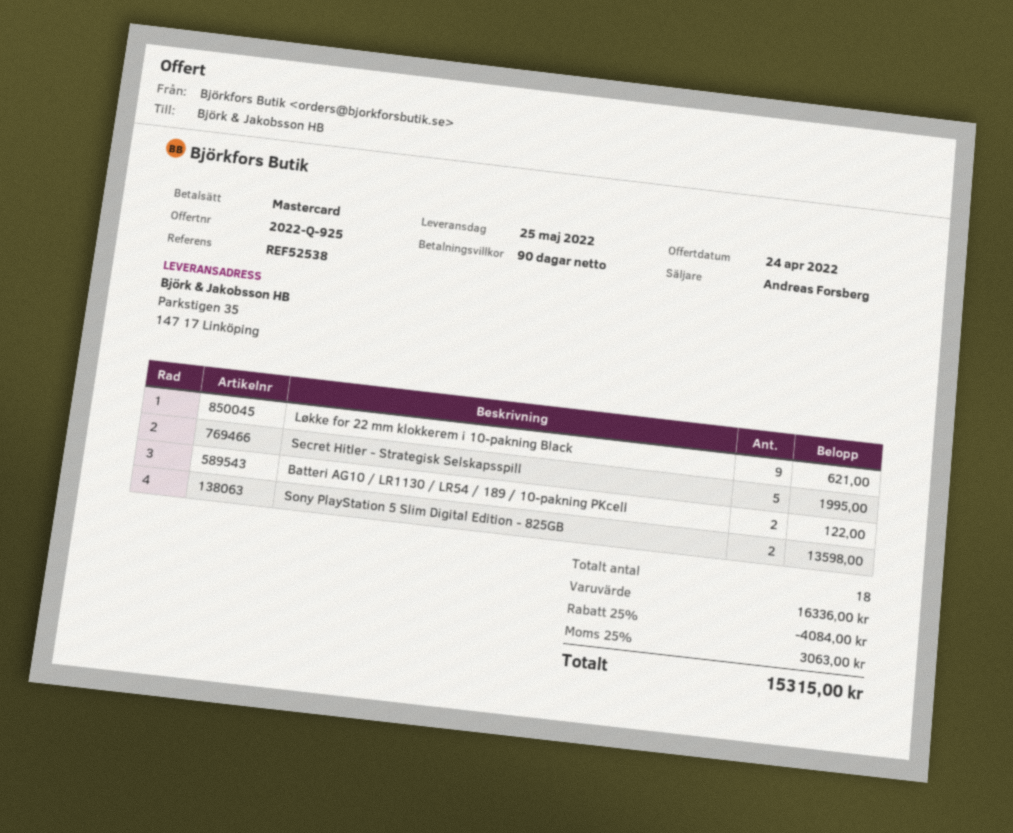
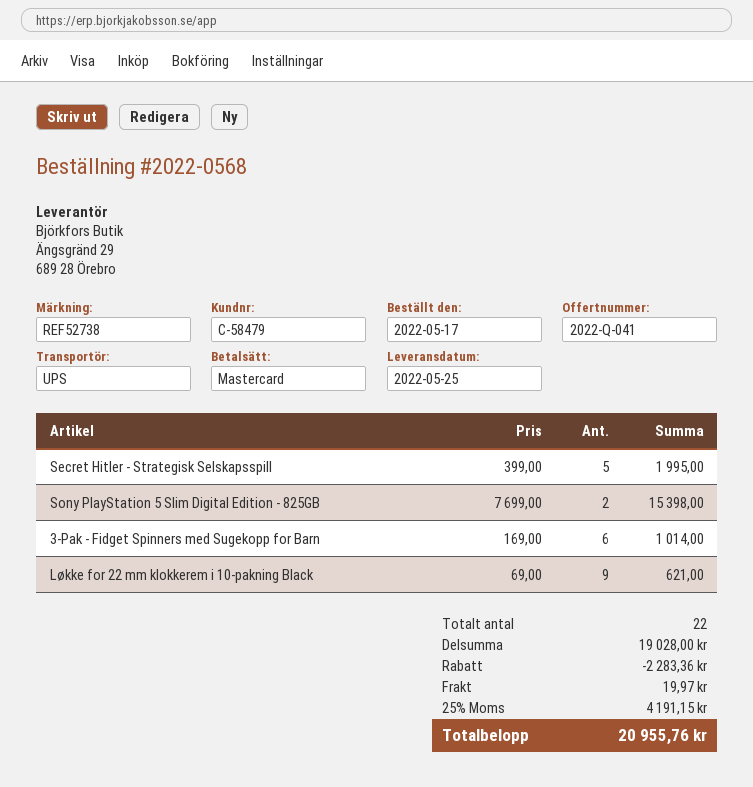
quote number: 2022-Q-925 -> 2022-Q-041
reference: REF52538 -> REF52738
Batteri AG10 / LR1130 / LR54 / 189 / 10-pakning PKcell: 2 for 122.00 -> none
Sony PlayStation 5 Slim Digital Edition - 825GB: 2 for 13598.00 -> 2 for 15398.00
3-Pak - Fidget Spinners med Sugekopp for Barn: none -> 6 for 1014.00
total quantity: 18 -> 22
subtotal: 16336.00 -> 19028.00
discount: 4084.00 -> 2283.36
shipping: none -> 19.97
tax: 25% = 3063.00 -> 25% = 4191.15
total: 15315.00 -> 20955.76

